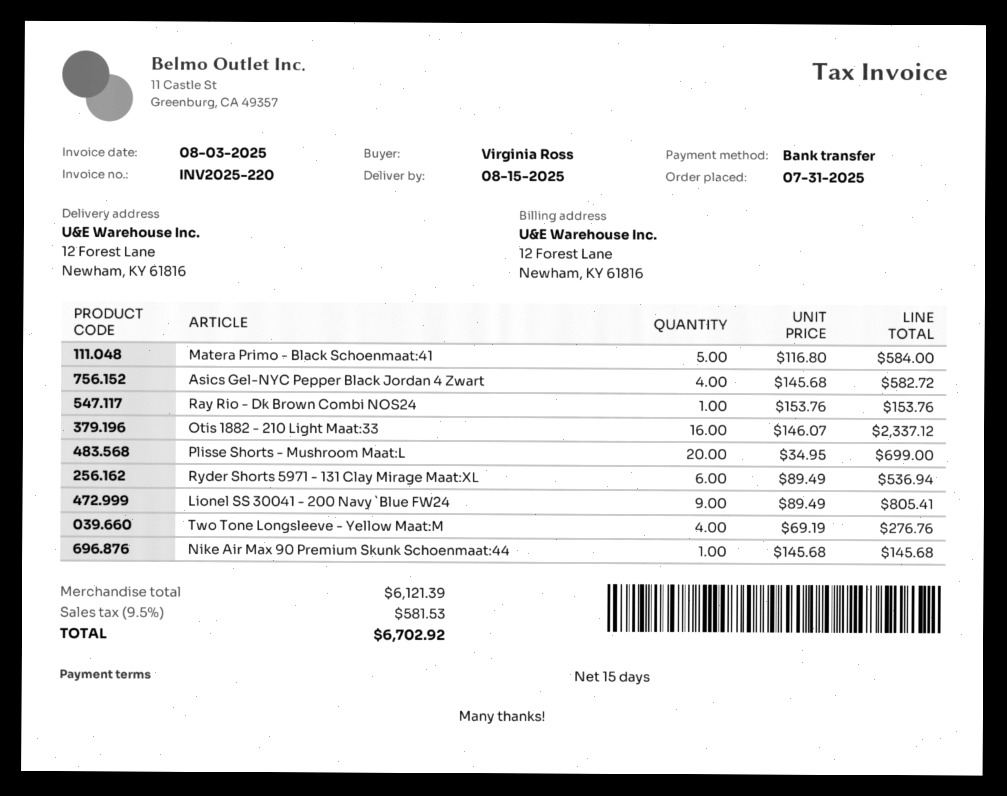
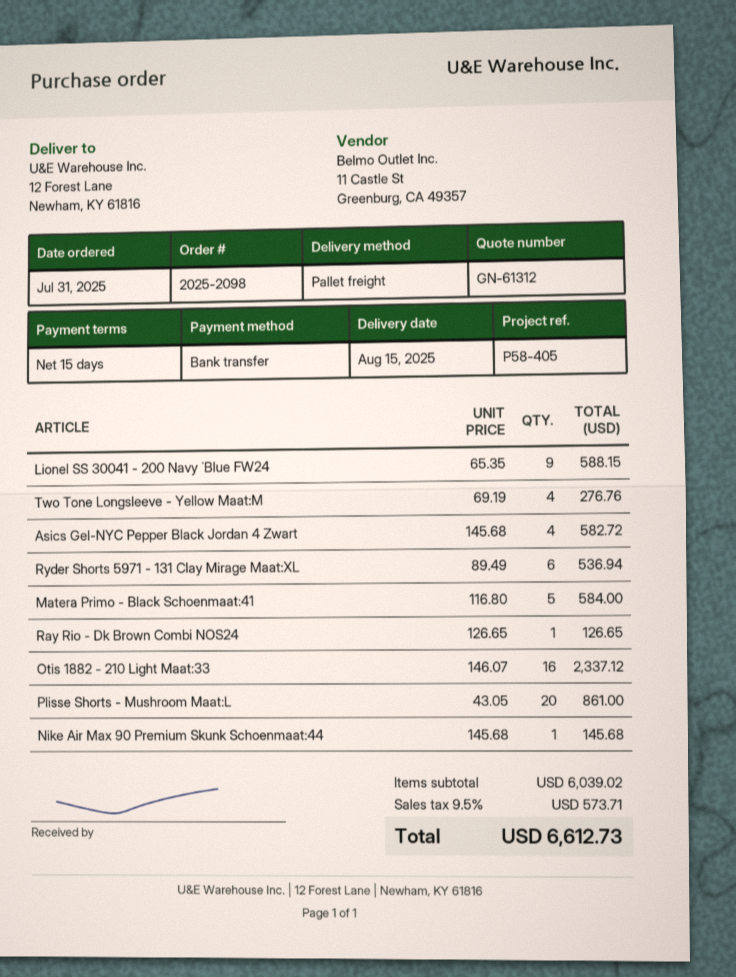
Ray Rio - Dk Brown Combi NOS24: 1 x 153.76 = 153.76 -> 1 x 126.65 = 126.65
Plisse Shorts - Mushroom Maat:L: 20 x 34.95 = 699.00 -> 20 x 43.05 = 861.00
Lionel SS 30041 - 200 Navy `Blue FW24: 9 x 89.49 = 805.41 -> 9 x 65.35 = 588.15
subtotal: 6121.39 -> 6039.02
tax: 9.5% = 581.53 -> 9.5% = 573.71
total: 6702.92 -> 6612.73

